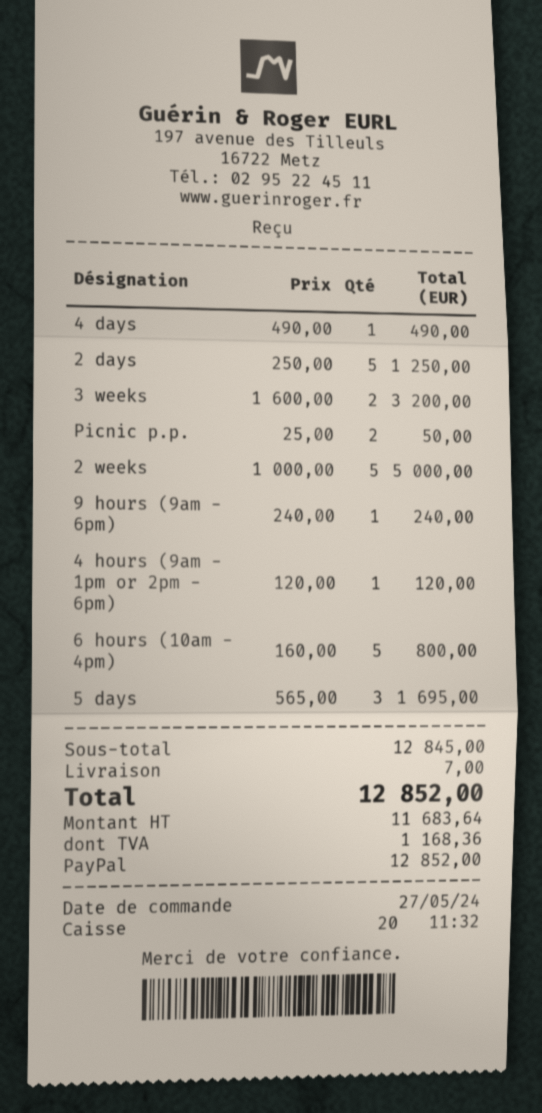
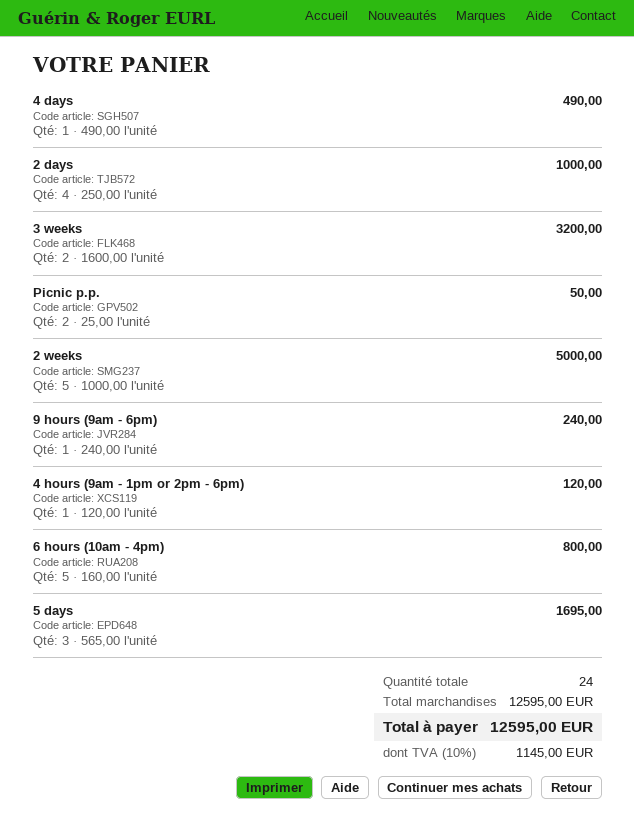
2 days: 5 x 250.00 = 1250.00 -> 4 x 250.00 = 1000.00
subtotal: 12845.00 -> 12595.00
shipping: 7.00 -> none
tax: 1168.36 -> 1145.00
total: 12852.00 -> 12595.00

